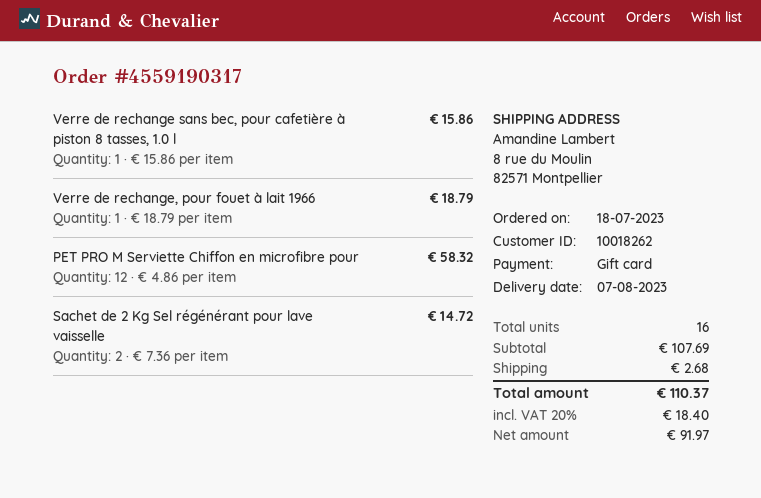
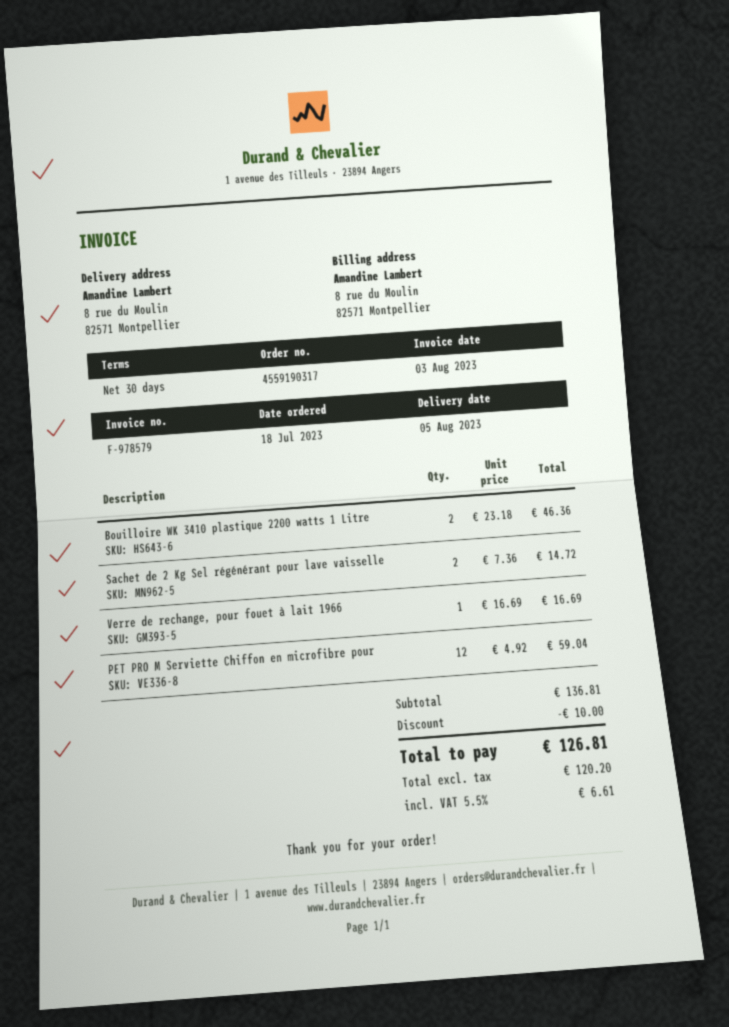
delivery date: 2023-08-07 -> 2023-08-05
Verre de rechange sans bec, pour cafetière à piston 8 tasses, 1.0 l: 1 x 15.86 = 15.86 -> none
Verre de rechange, pour fouet à lait 1966: 1 x 18.79 = 18.79 -> 1 x 16.69 = 16.69
PET PRO M Serviette Chiffon en microfibre pour: 12 x 4.86 = 58.32 -> 12 x 4.92 = 59.04
Bouilloire WK 3410 plastique 2200 watts 1 Litre: none -> 2 x 23.18 = 46.36
subtotal: 107.69 -> 136.81
discount: none -> 10.00
shipping: 2.68 -> none
net: 91.97 -> 120.20
tax: 20% = 18.40 -> 5.5% = 6.61
total: 110.37 -> 126.81

